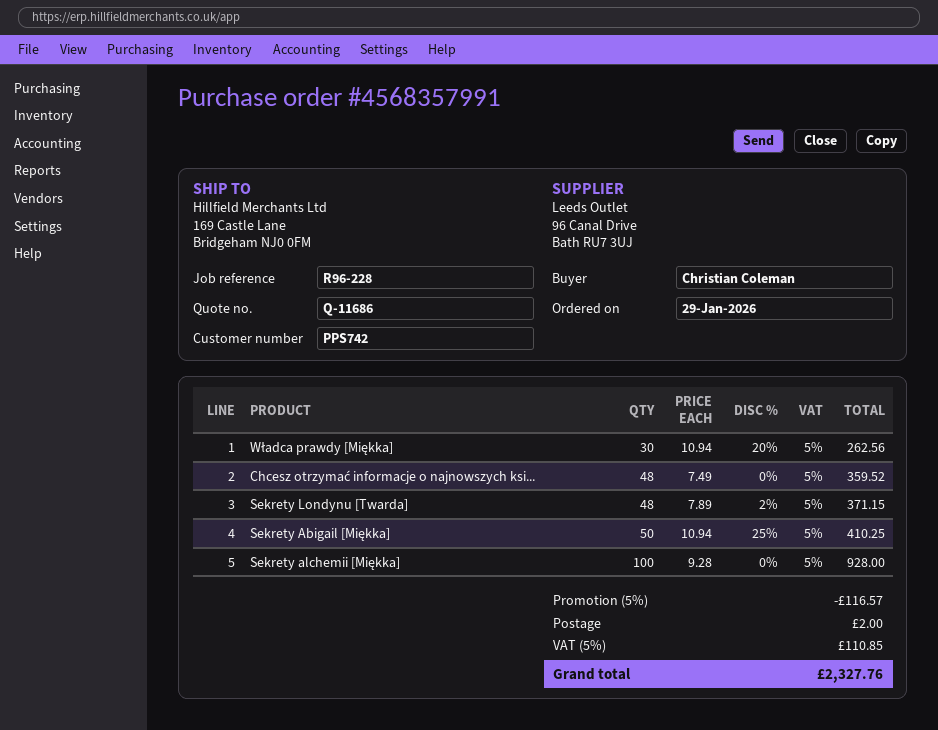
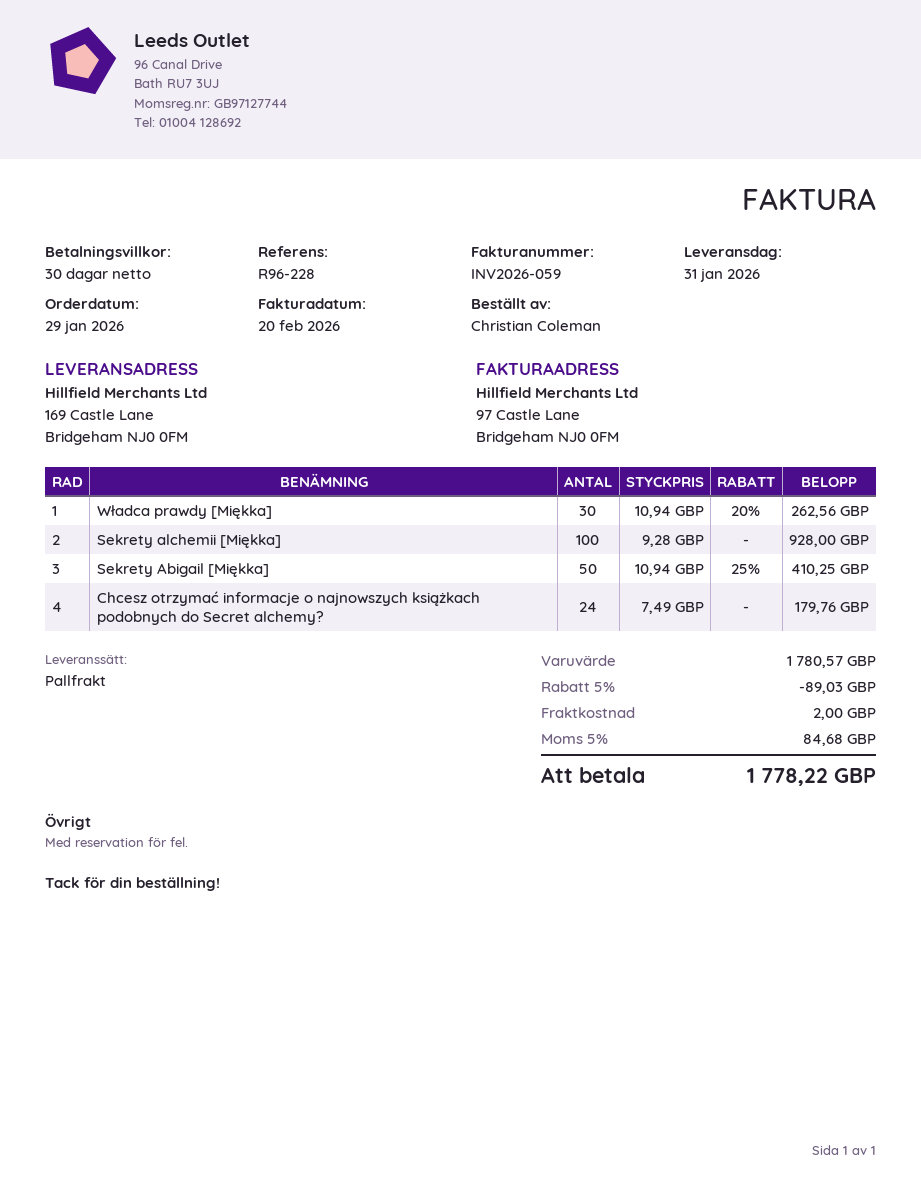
Chcesz otrzymać informacje o najnowszych ksi...: 48 x 7.49 = 359.52 -> 24 x 7.49 = 179.76
Sekrety Londynu [Twarda]: 48 x 7.89 - 2% = 371.15 -> none
discount: 5% = 116.57 -> 5% = 89.03
tax: 5% = 110.85 -> 5% = 84.68
total: 2327.76 -> 1778.22

